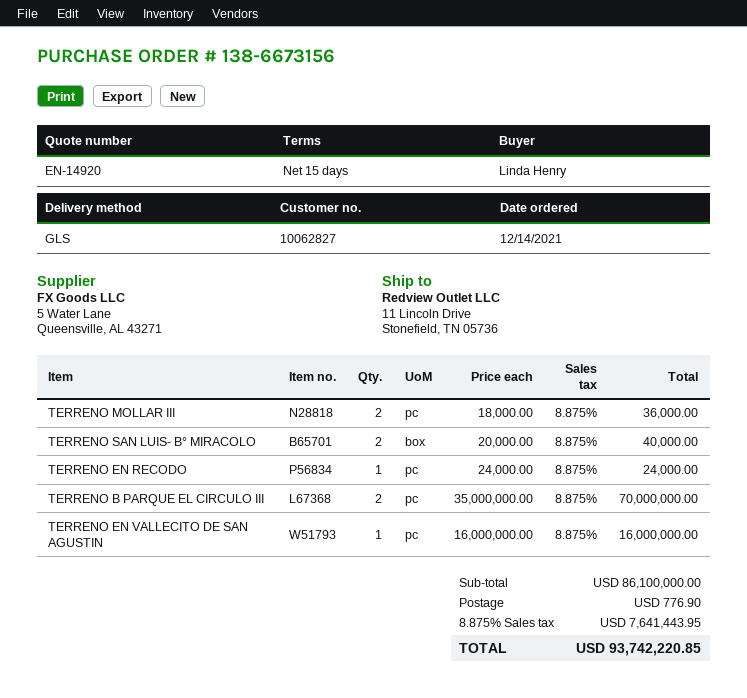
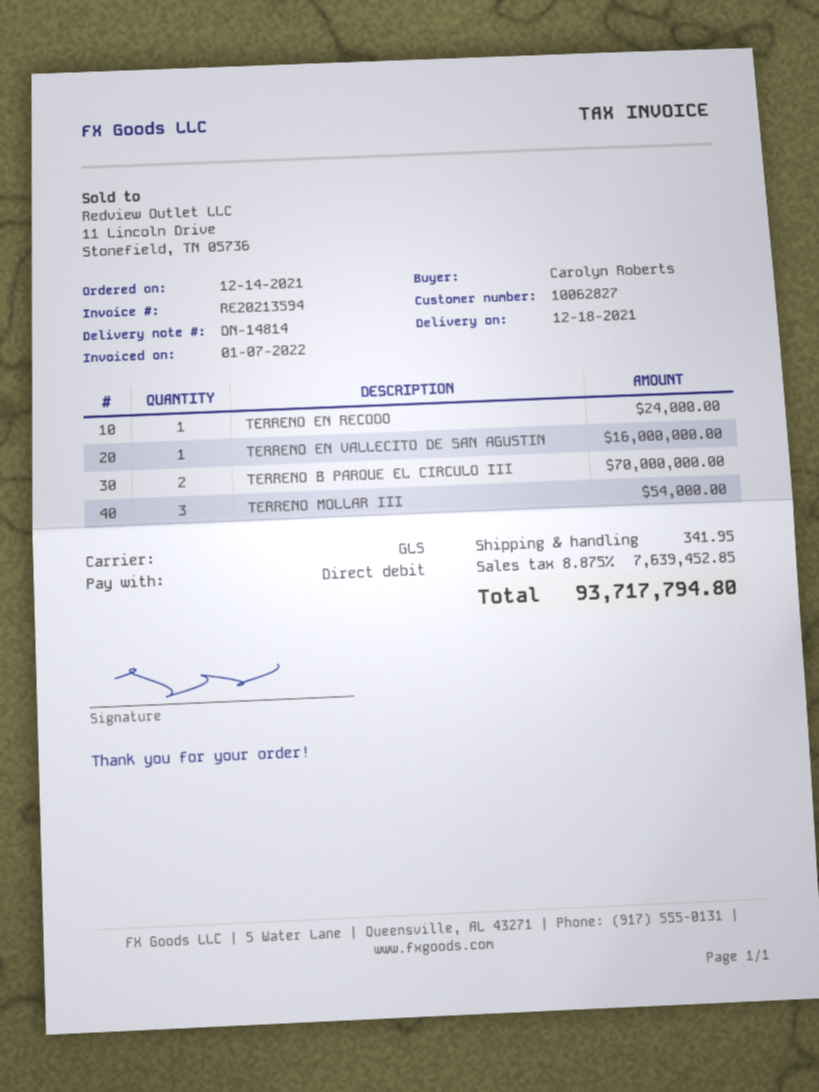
ordered by: Linda Henry -> Carolyn Roberts
TERRENO MOLLAR III: 2 for 36000.00 -> 3 for 54000.00
TERRENO SAN LUIS- B° MIRACOLO: 2 for 40000.00 -> none
shipping: 776.90 -> 341.95
tax: 8.875% = 7641443.95 -> 8.875% = 7639452.85
total: 93742220.85 -> 93717794.80

